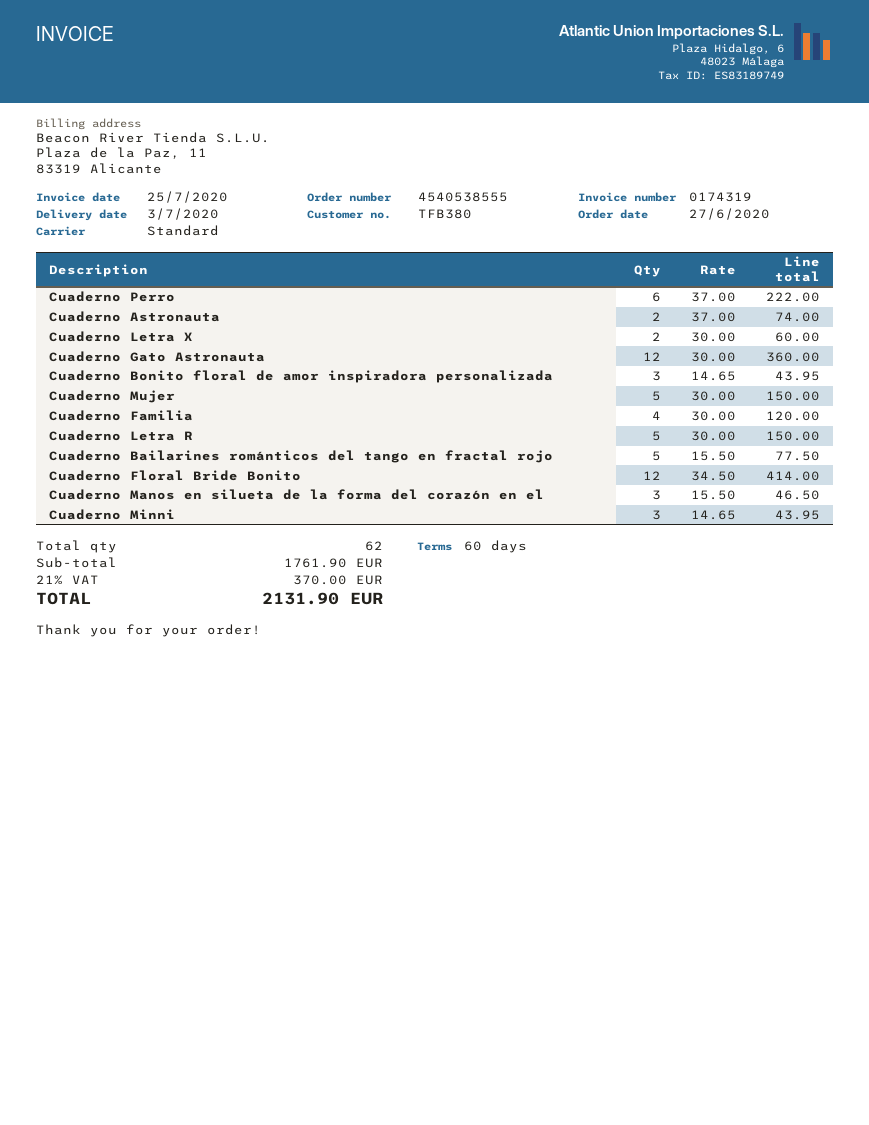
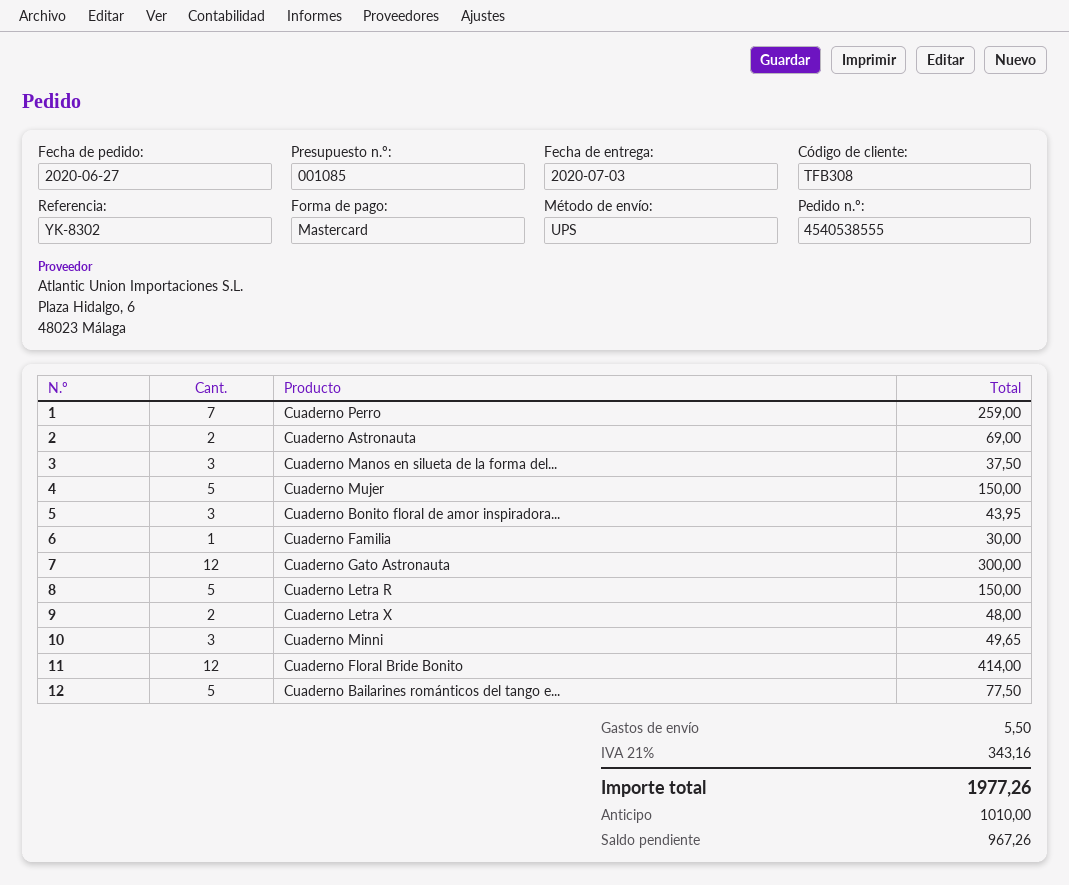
customer number: TFB380 -> TFB308
shipping method: standard -> UPS
Cuaderno Perro: 6 for 222.00 -> 7 for 259.00
Cuaderno Astronauta: 2 for 74.00 -> 2 for 69.00
Cuaderno Letra X: 2 for 60.00 -> 2 for 48.00
Cuaderno Gato Astronauta: 12 for 360.00 -> 12 for 300.00
Cuaderno Familia: 4 for 120.00 -> 1 for 30.00
Cuaderno Manos en silueta de la forma del corazón en el: 3 for 46.50 -> 3 for 37.50
Cuaderno Minni: 3 for 43.95 -> 3 for 49.65
shipping: none -> 5.50
tax: 21% = 370.00 -> 21% = 343.16
total: 2131.90 -> 1977.26

